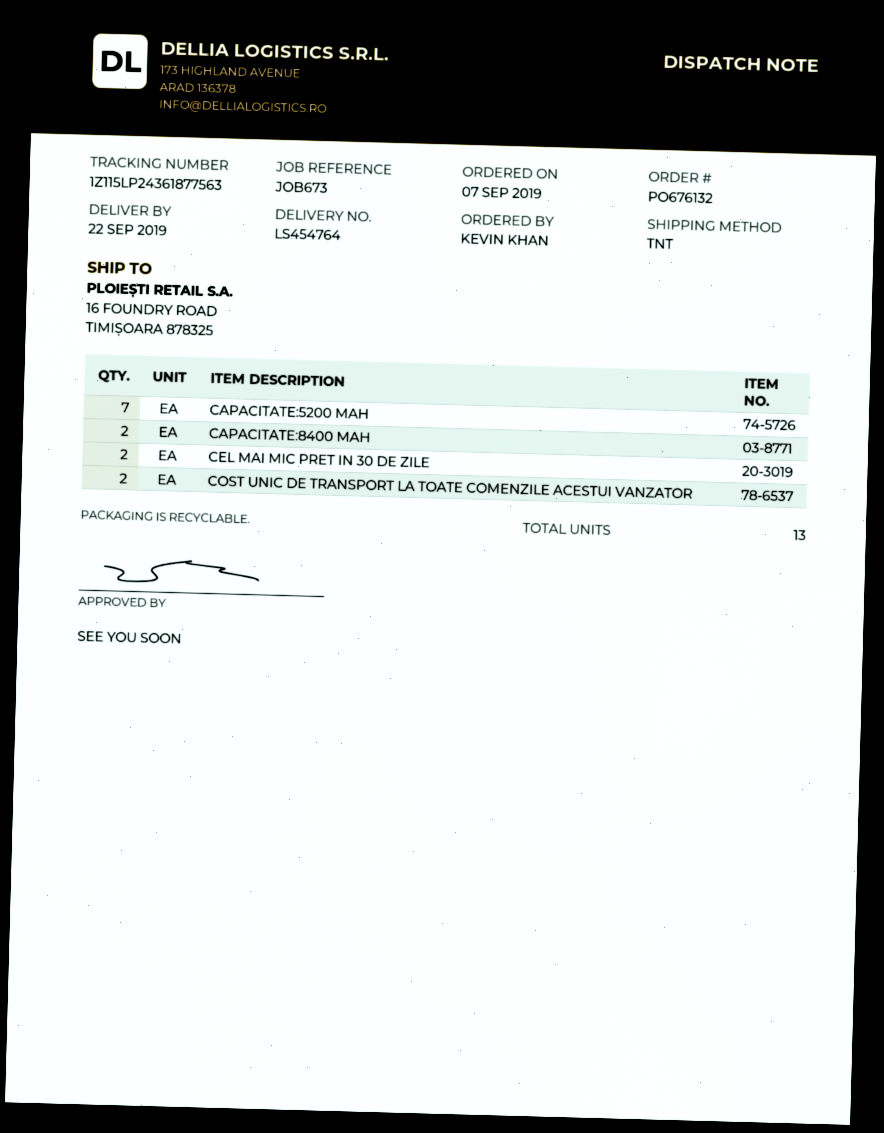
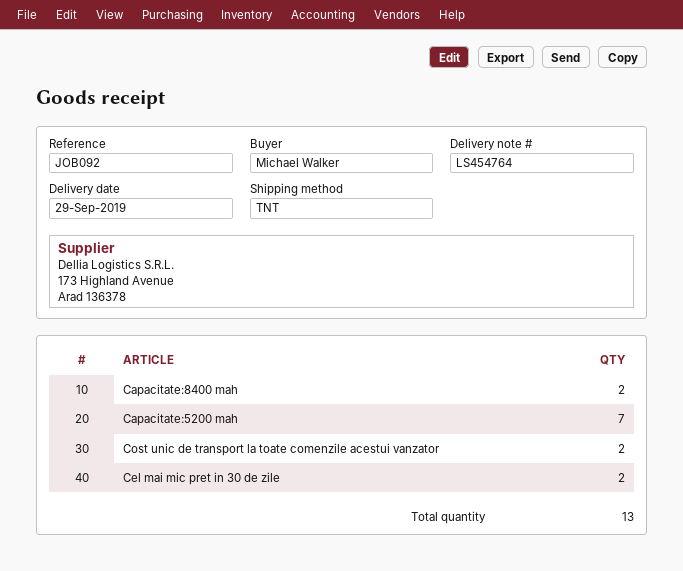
delivery date: 2019-09-22 -> 2019-09-29
reference: JOB673 -> JOB092
ordered by: KEVIN KHAN -> Michael Walker

